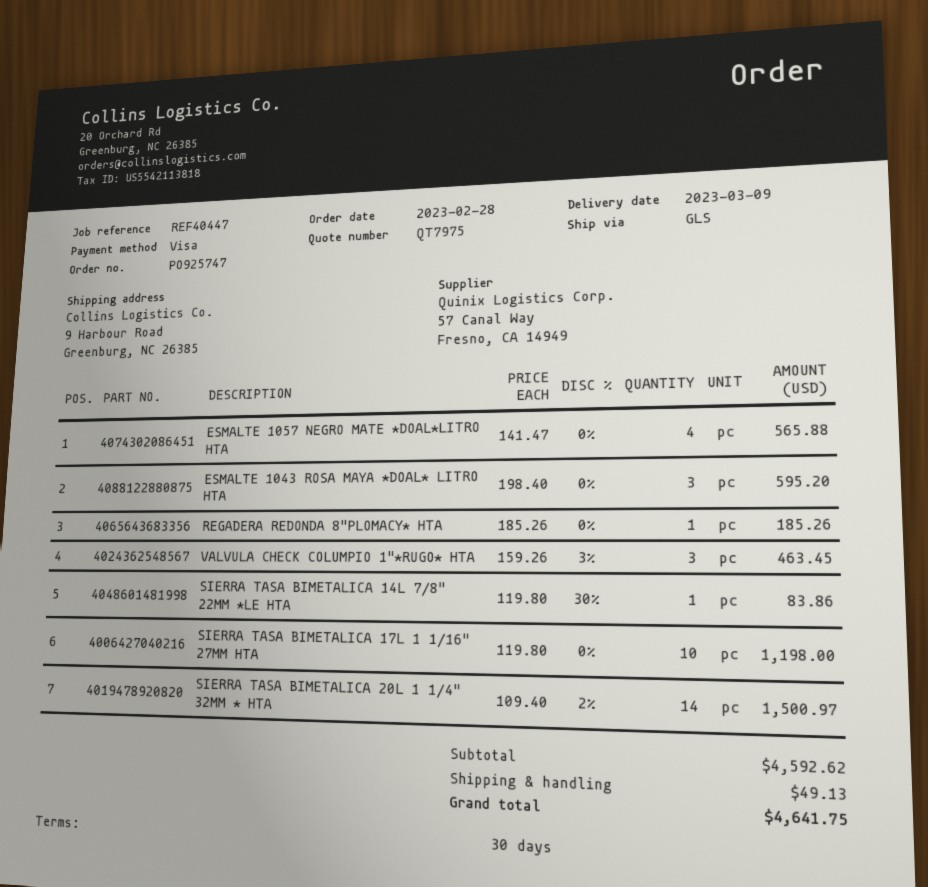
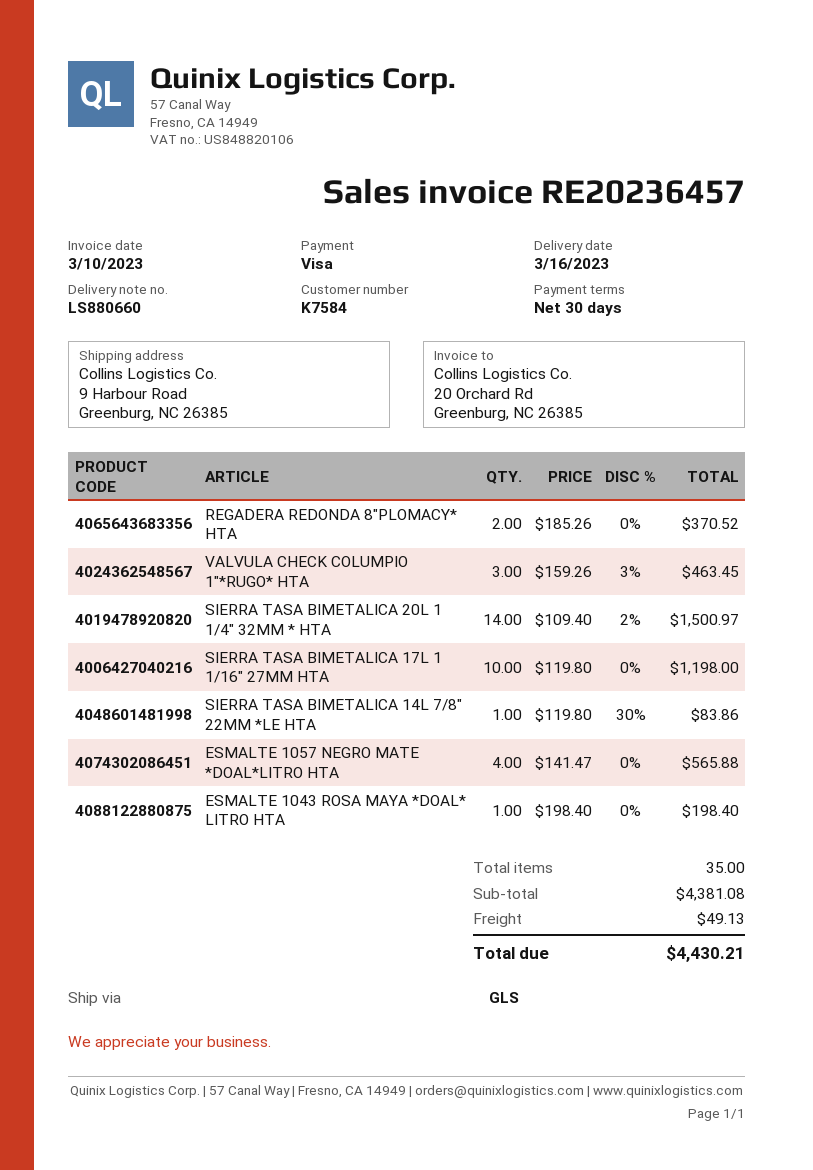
delivery date: 2023-03-09 -> 2023-03-16
ESMALTE 1043 ROSA MAYA *DOAL* LITRO HTA: 3 x 198.40 = 595.20 -> 1 x 198.40 = 198.40
REGADERA REDONDA 8"PLOMACY* HTA: 1 x 185.26 = 185.26 -> 2 x 185.26 = 370.52
subtotal: 4592.62 -> 4381.08
total: 4641.75 -> 4430.21

